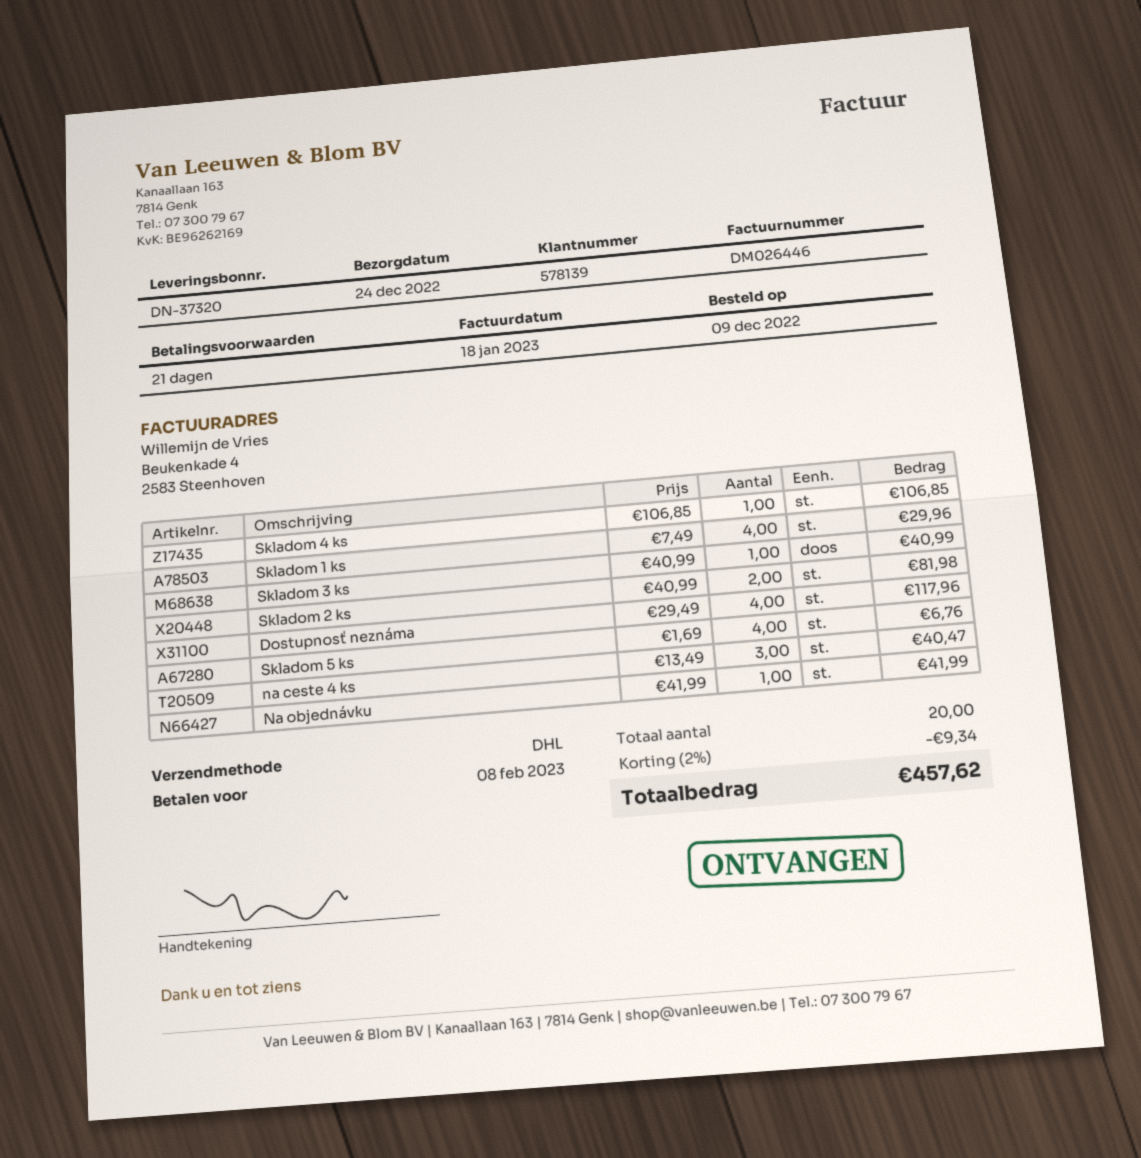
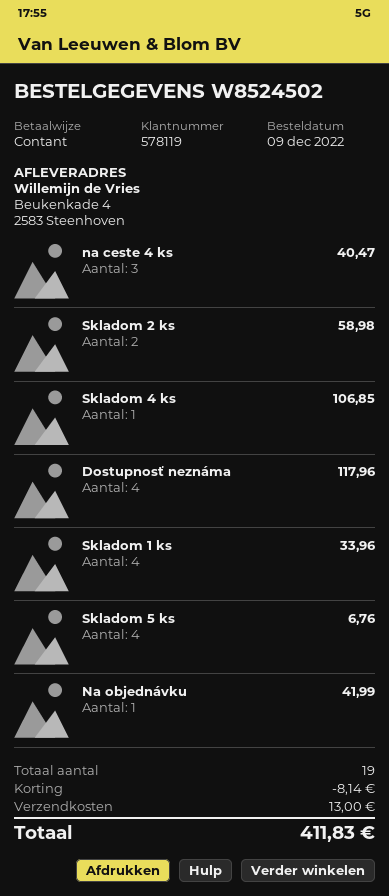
customer number: 578139 -> 578119
Skladom 1 ks: 4 for 29.96 -> 4 for 33.96
Skladom 3 ks: 1 for 40.99 -> none
Skladom 2 ks: 2 for 81.98 -> 2 for 58.98
total quantity: 20 -> 19
discount: 9.34 -> 8.14
shipping: none -> 13.00
total: 457.62 -> 411.83

